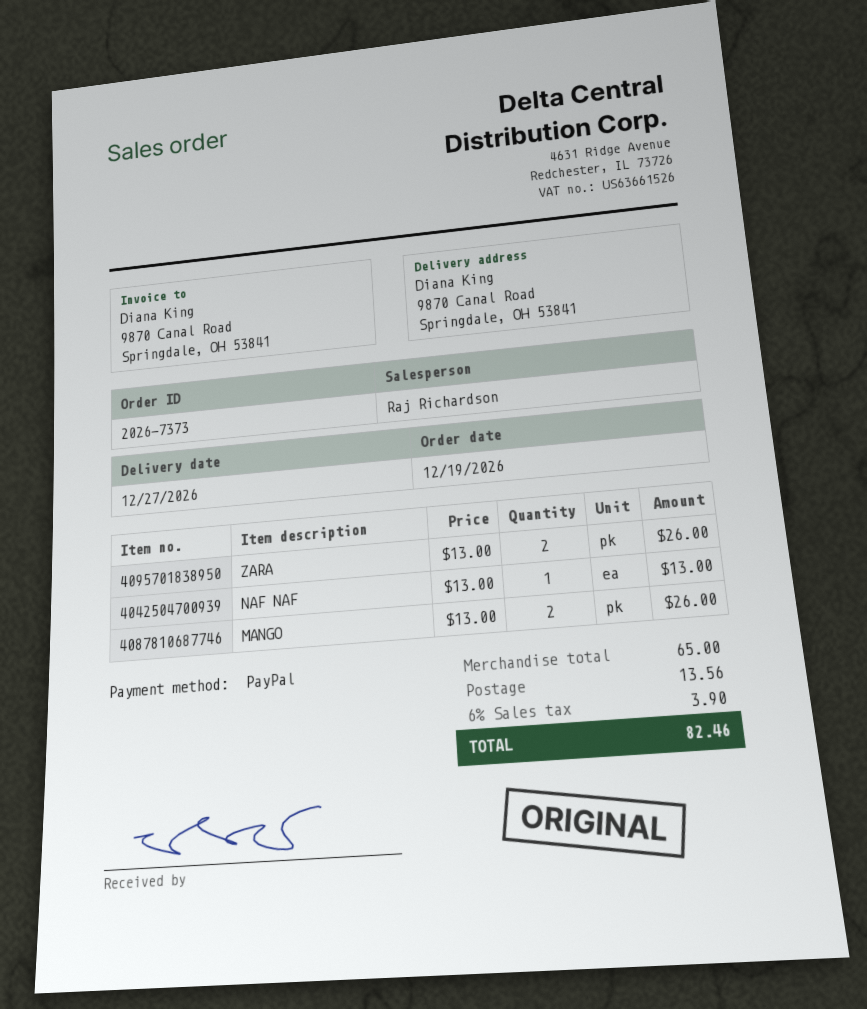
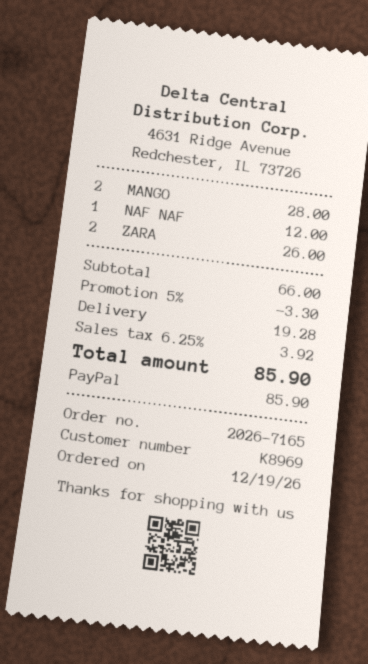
order number: 2026-7373 -> 2026-7165
NAF NAF: 1 for 13.00 -> 1 for 12.00
MANGO: 2 for 26.00 -> 2 for 28.00
subtotal: 65.00 -> 66.00
discount: none -> 5% = 3.30
shipping: 13.56 -> 19.28
tax: 6% = 3.90 -> 6.25% = 3.92
total: 82.46 -> 85.90

